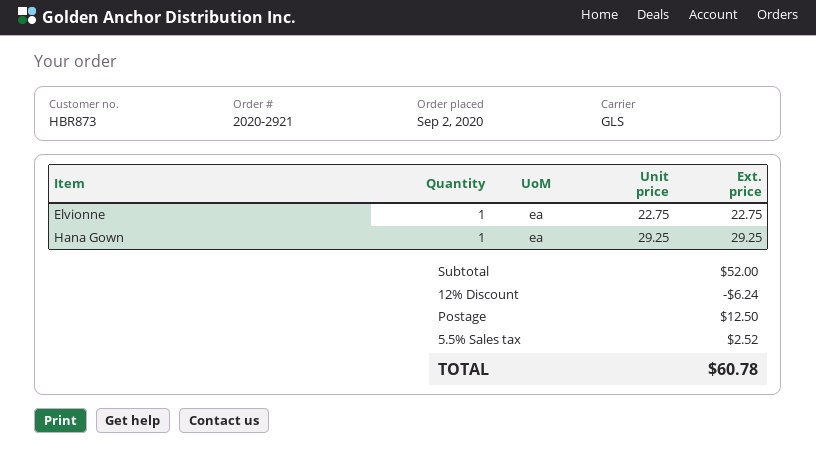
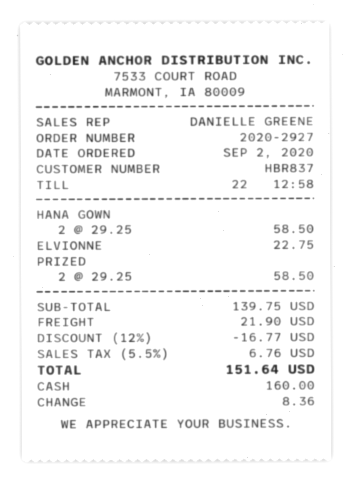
order number: 2020-2921 -> 2020-2927
customer number: HBR873 -> HBR837
Hana Gown: 1 x 29.25 = 29.25 -> 2 x 29.25 = 58.50
PRIZED: none -> 2 x 29.25 = 58.50
subtotal: 52.00 -> 139.75
discount: 12% = 6.24 -> 12% = 16.77
shipping: 12.50 -> 21.90
tax: 5.5% = 2.52 -> 5.5% = 6.76
total: 60.78 -> 151.64

